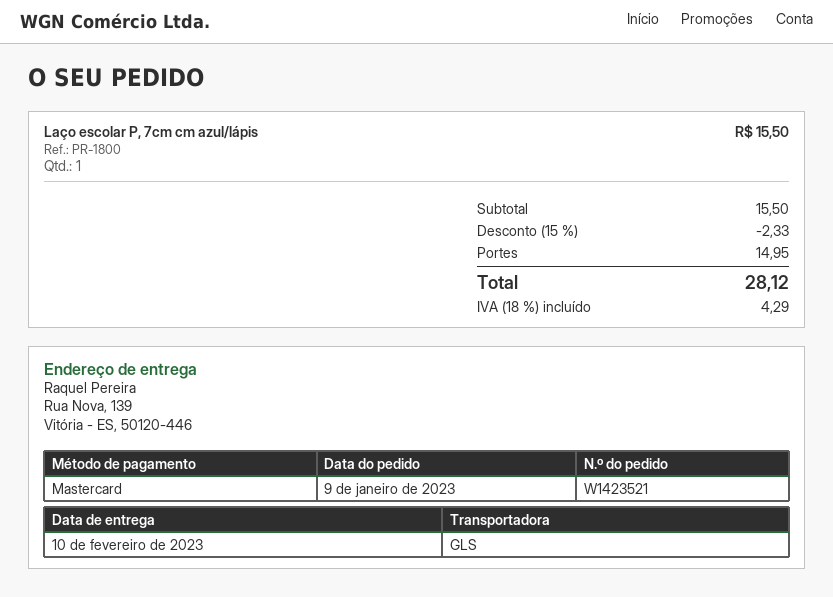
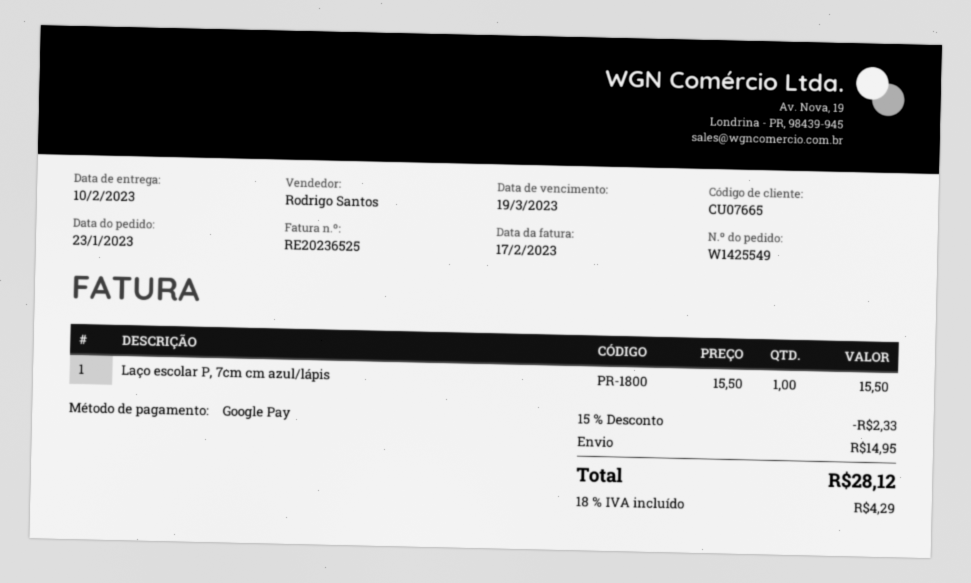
order number: W1423521 -> W1425549
order date: 2023-01-09 -> 2023-01-23
payment method: Mastercard -> Google Pay

